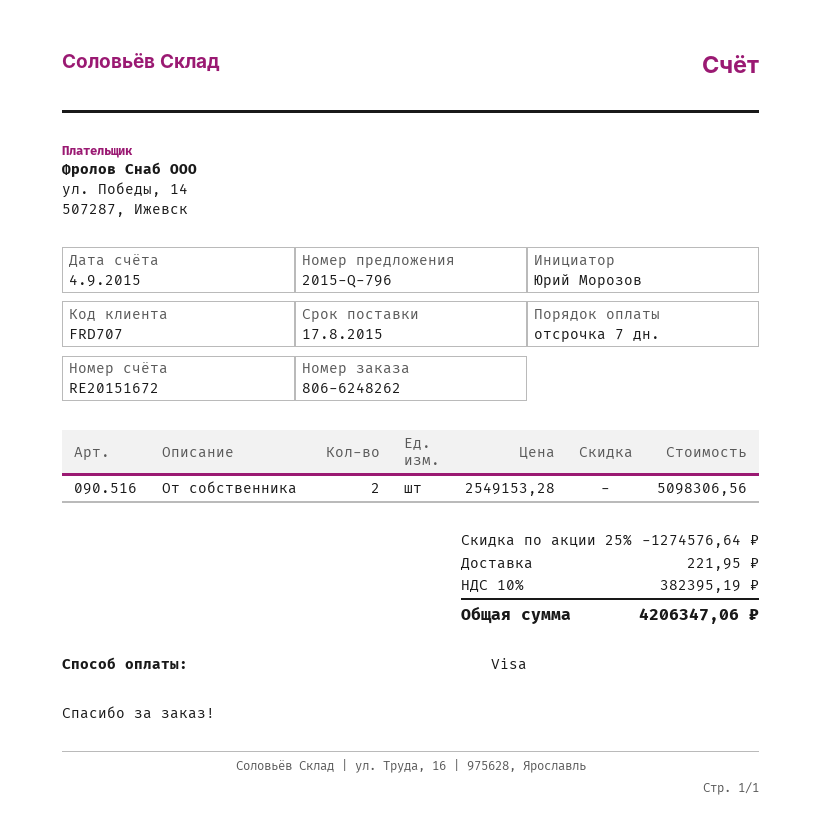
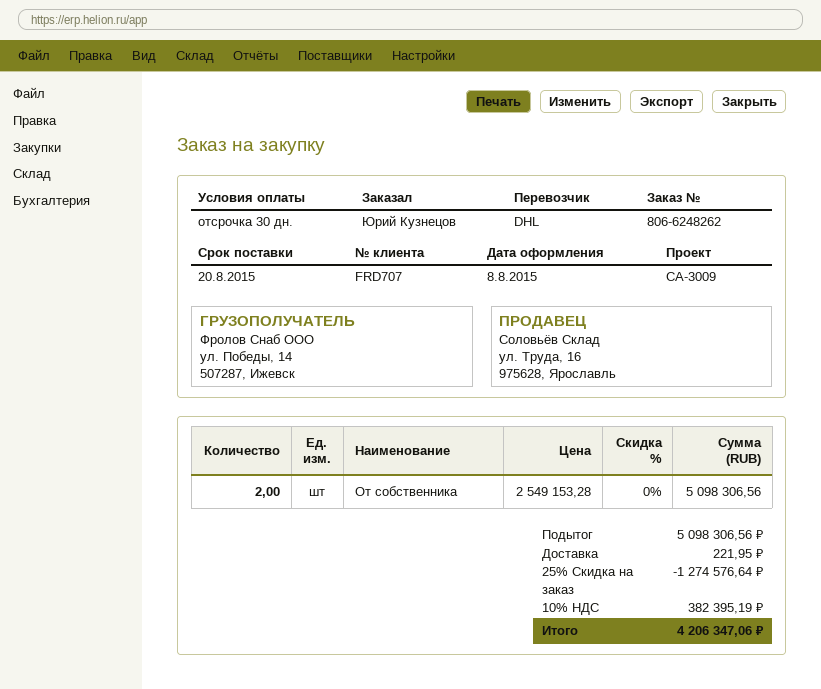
delivery date: 2015-08-17 -> 2015-08-20
payment terms: 7 days -> 30 days
ordered by: Юрий Морозов -> Юрий Кузнецов

